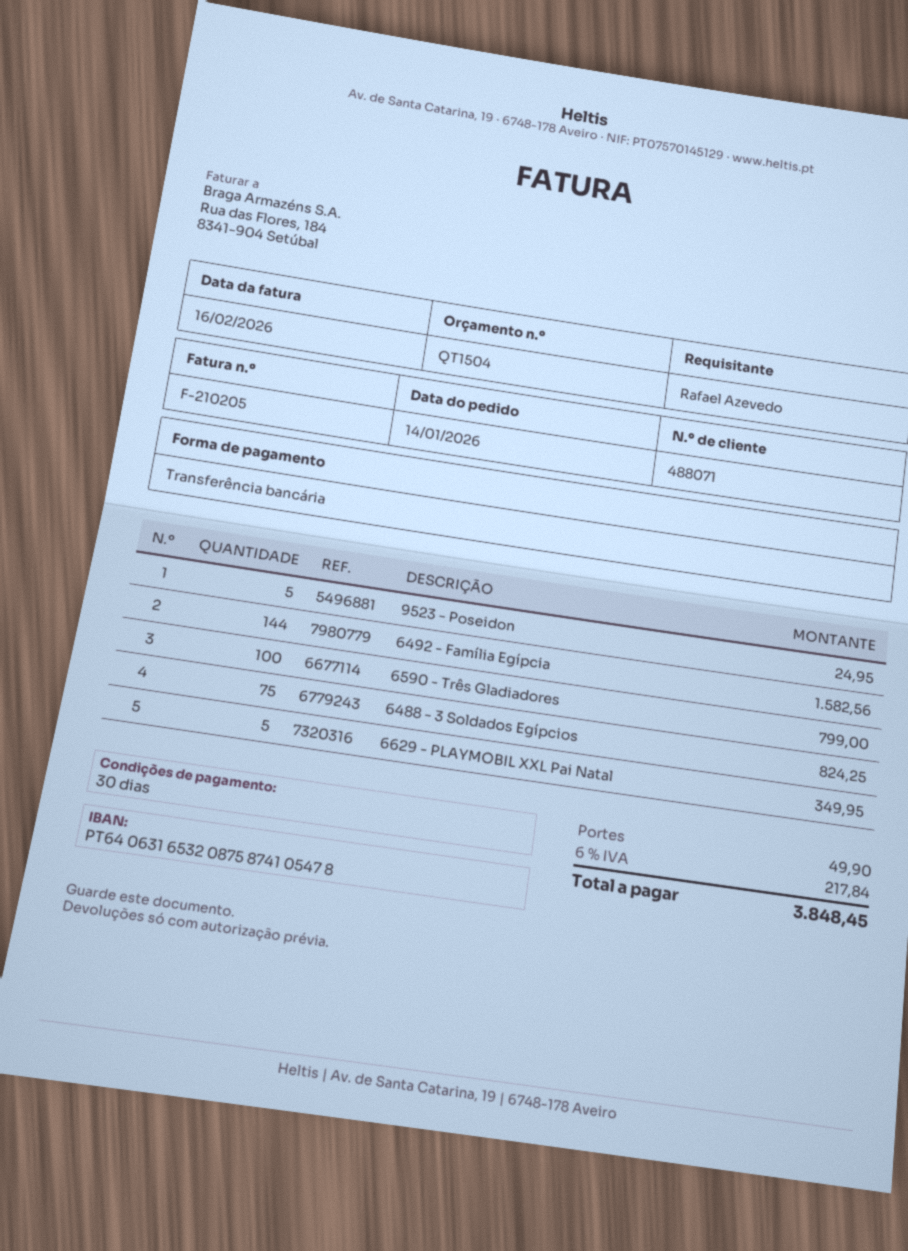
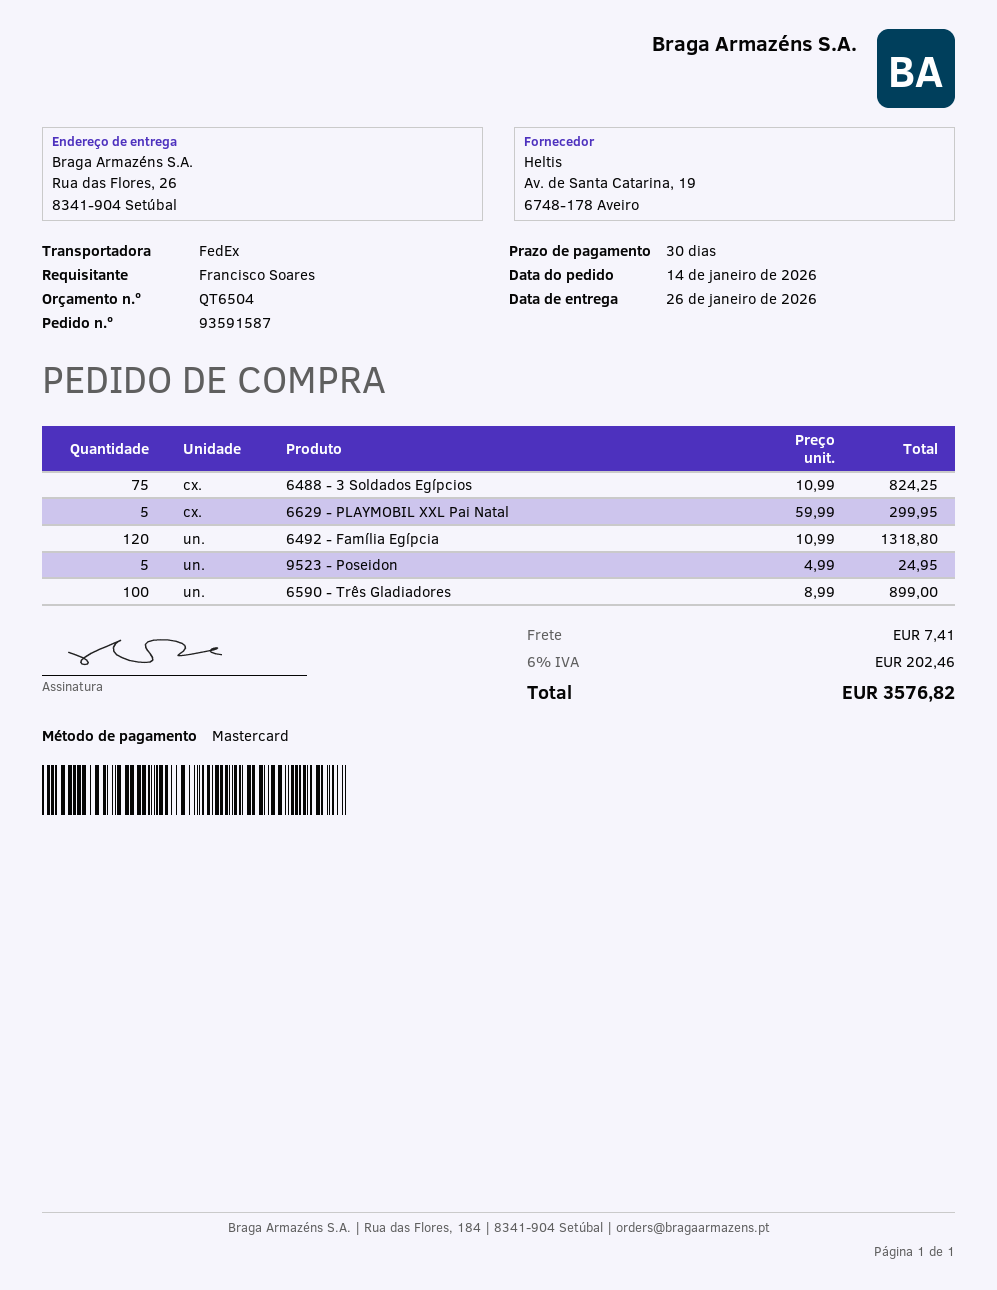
quote number: QT1504 -> QT6504
ordered by: Rafael Azevedo -> Francisco Soares
payment method: bank transfer -> Mastercard
6492 - Família Egípcia: 144 for 1582.56 -> 120 for 1318.80
6590 - Três Gladiadores: 100 for 799.00 -> 100 for 899.00
6629 - PLAYMOBIL XXL Pai Natal: 5 for 349.95 -> 5 for 299.95
shipping: 49.90 -> 7.41
tax: 6% = 217.84 -> 6% = 202.46
total: 3848.45 -> 3576.82

